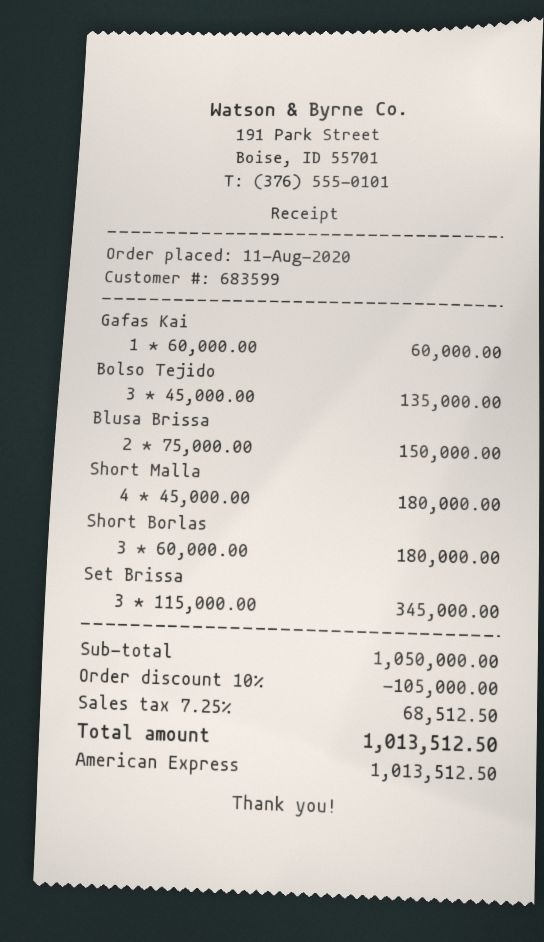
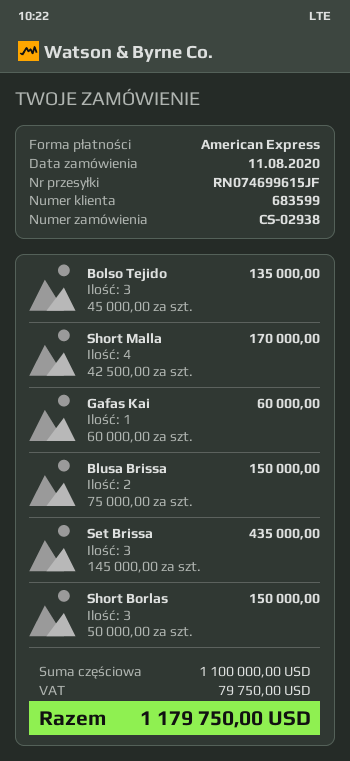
Short Malla: 4 x 45000.00 = 180000.00 -> 4 x 42500.00 = 170000.00
Short Borlas: 3 x 60000.00 = 180000.00 -> 3 x 50000.00 = 150000.00
Set Brissa: 3 x 115000.00 = 345000.00 -> 3 x 145000.00 = 435000.00
subtotal: 1050000.00 -> 1100000.00
discount: 10% = 105000.00 -> none
tax: 68512.50 -> 79750.00
total: 1013512.50 -> 1179750.00

